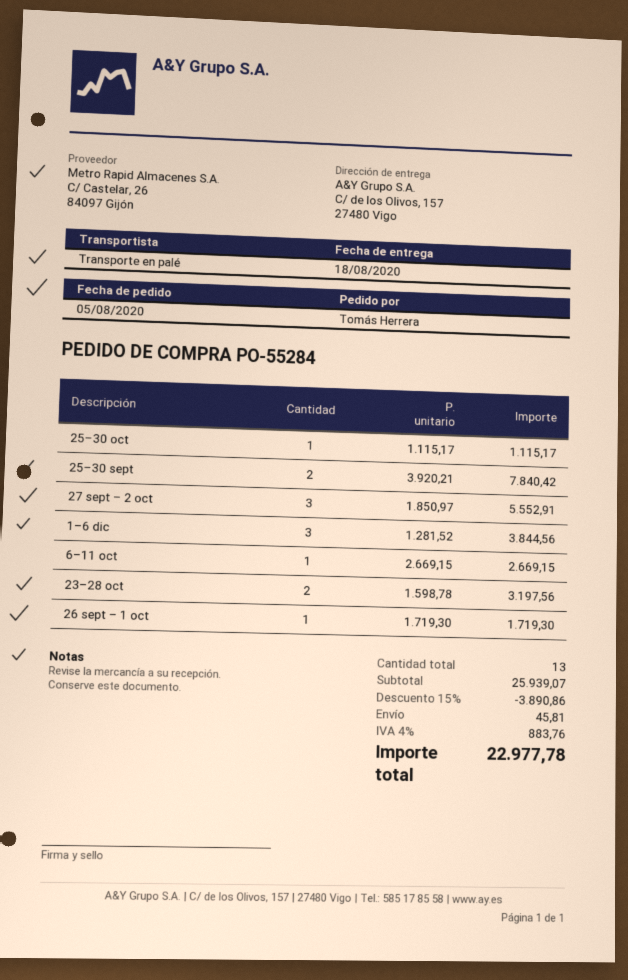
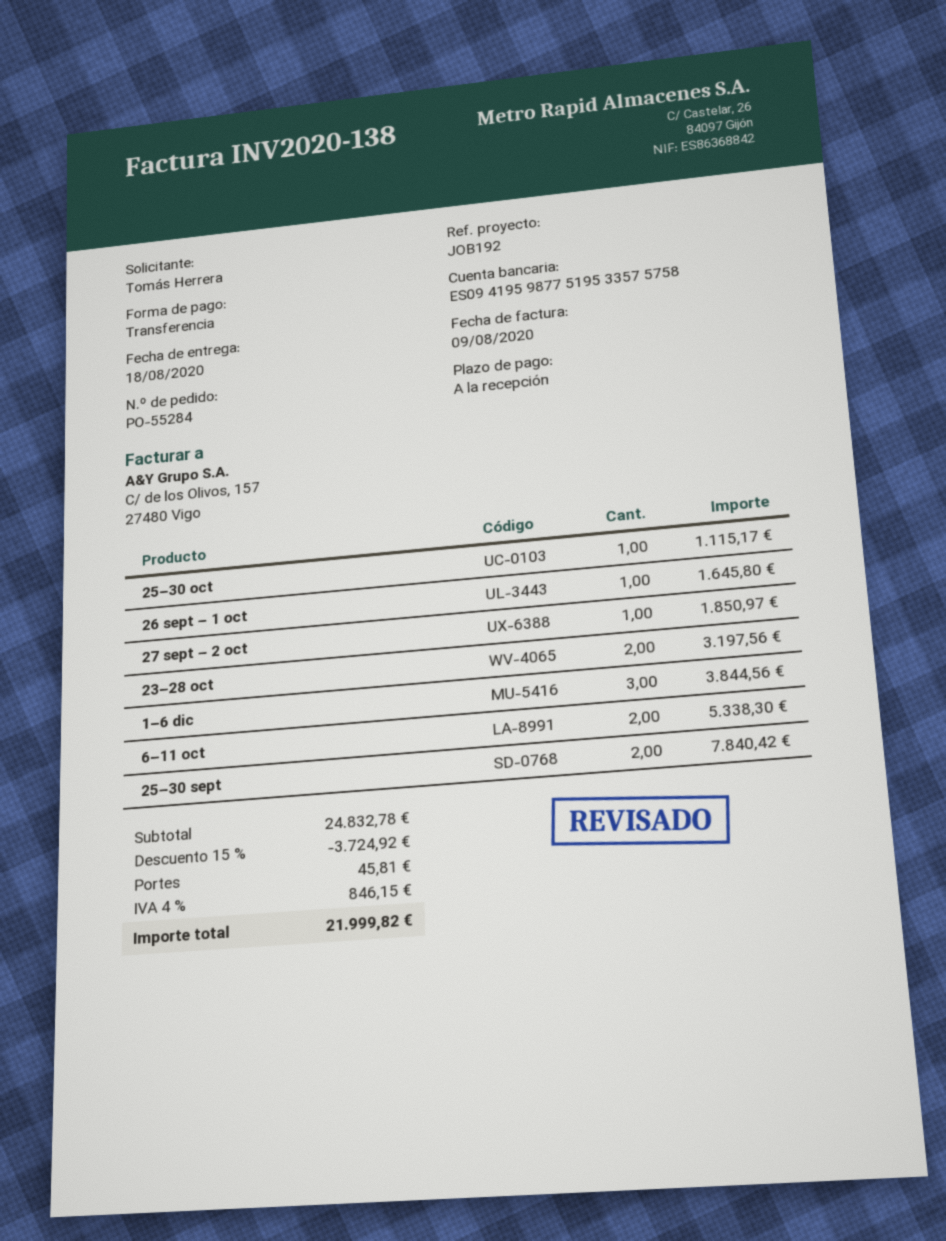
27 sept – 2 oct: 3 for 5552.91 -> 1 for 1850.97
6–11 oct: 1 for 2669.15 -> 2 for 5338.30
26 sept – 1 oct: 1 for 1719.30 -> 1 for 1645.80
subtotal: 25939.07 -> 24832.78
discount: 15% = 3890.86 -> 15% = 3724.92
tax: 4% = 883.76 -> 4% = 846.15
total: 22977.78 -> 21999.82

